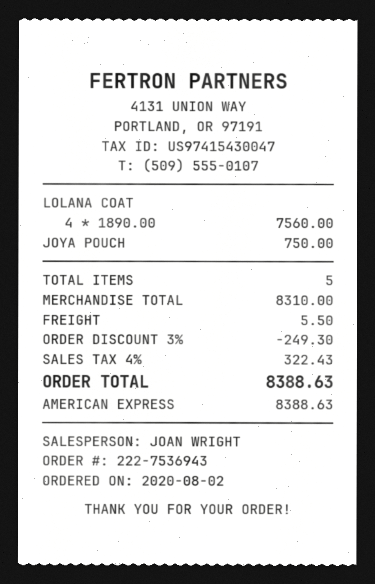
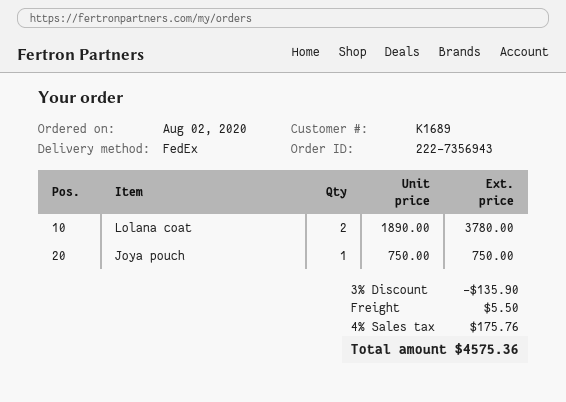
order number: 222-7536943 -> 222-7356943
LOLANA COAT: 4 x 1890.00 = 7560.00 -> 2 x 1890.00 = 3780.00
discount: 3% = 249.30 -> 3% = 135.90
tax: 4% = 322.43 -> 4% = 175.76
total: 8388.63 -> 4575.36

